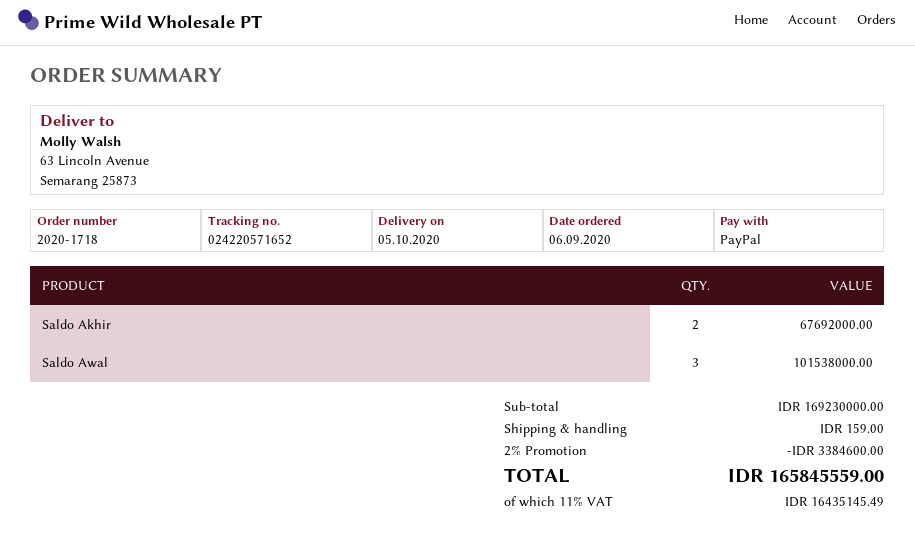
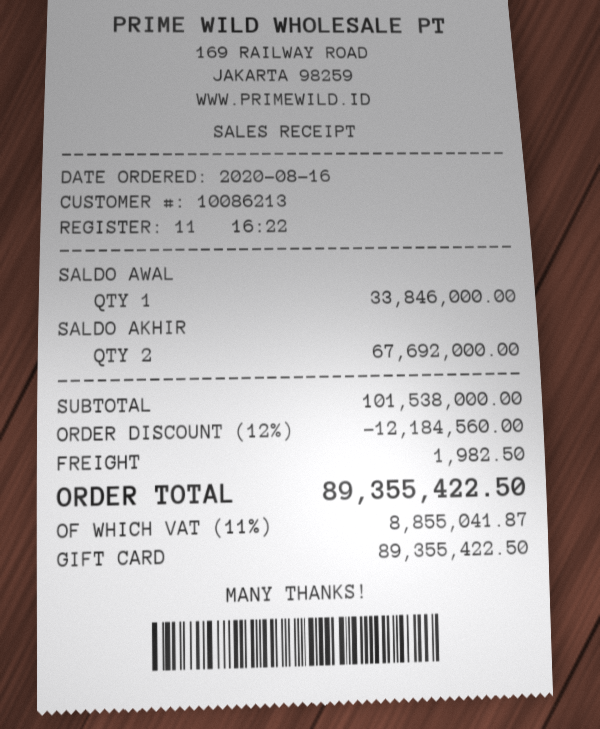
order date: 2020-09-06 -> 2020-08-16
payment method: PayPal -> gift card
Saldo Awal: 3 for 101538000.00 -> 1 for 33846000.00
subtotal: 169230000.00 -> 101538000.00
discount: 2% = 3384600.00 -> 12% = 12184560.00
shipping: 159.00 -> 1982.50
tax: 11% = 16435145.49 -> 11% = 8855041.87
total: 165845559.00 -> 89355422.50

